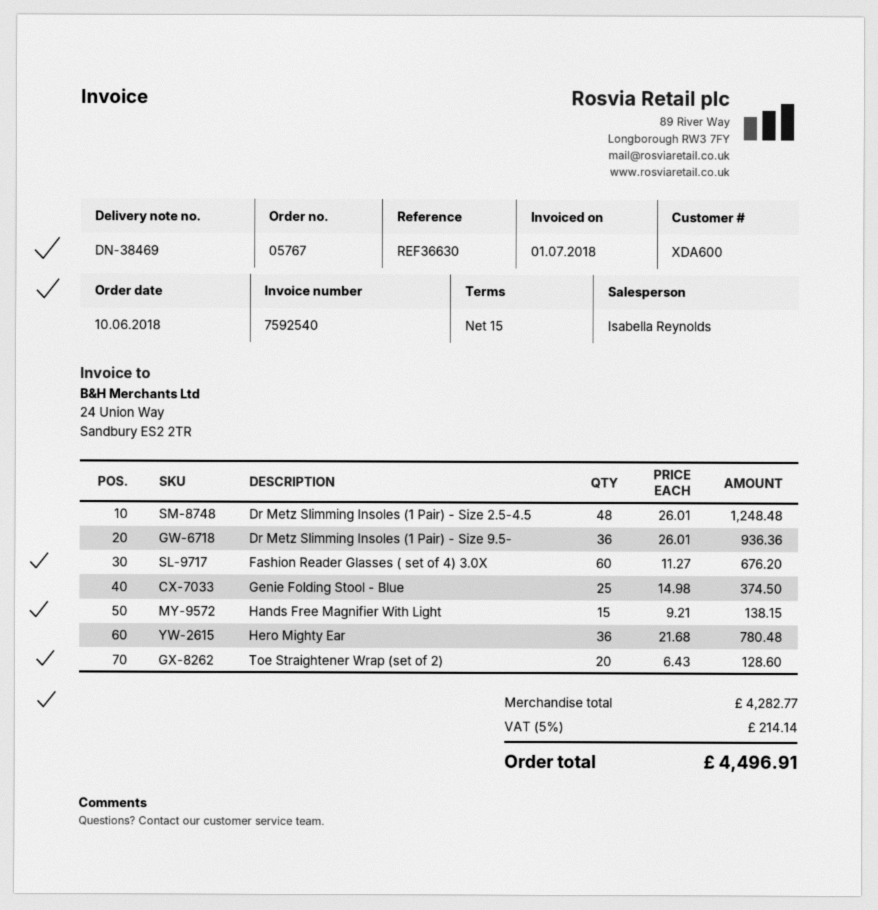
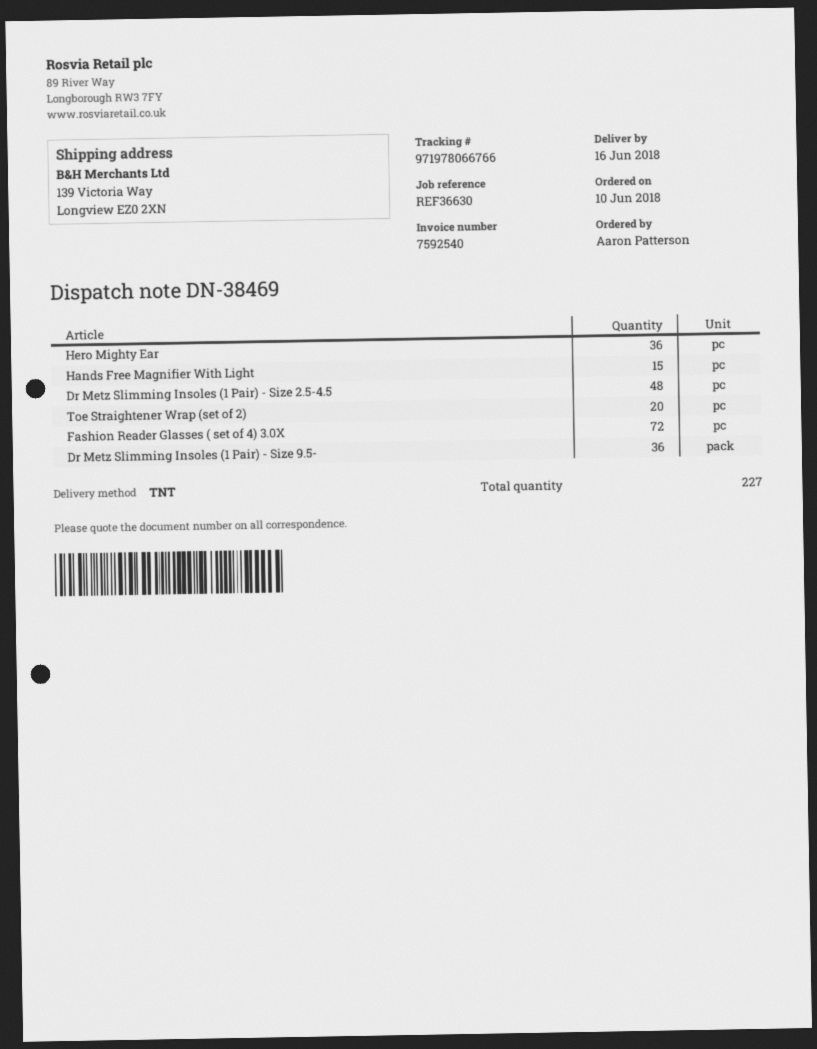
Fashion Reader Glasses ( set of 4) 3.0X: 60 -> 72
Genie Folding Stool - Blue: 25 -> none

